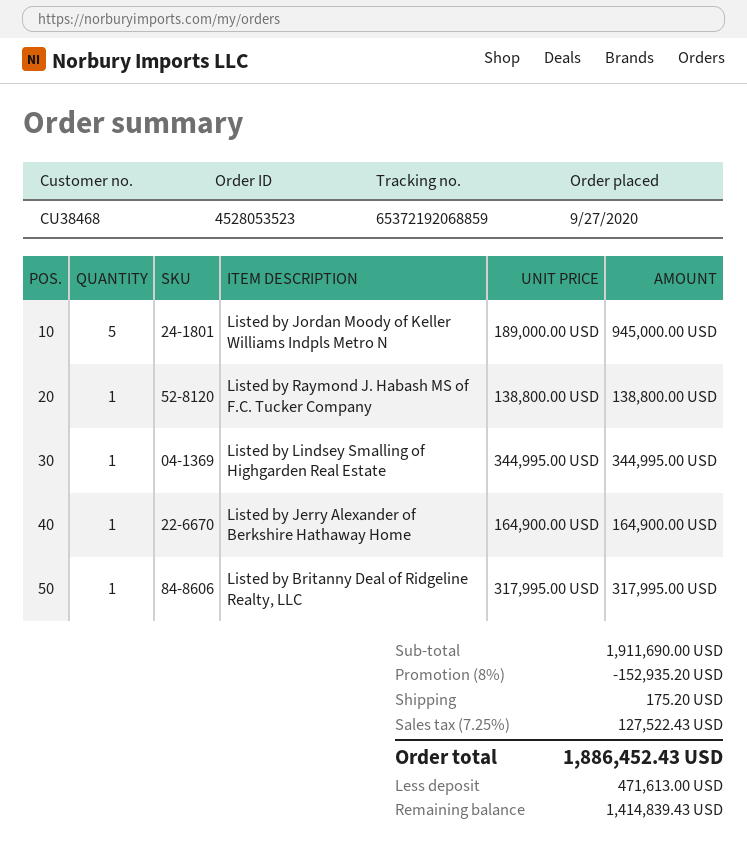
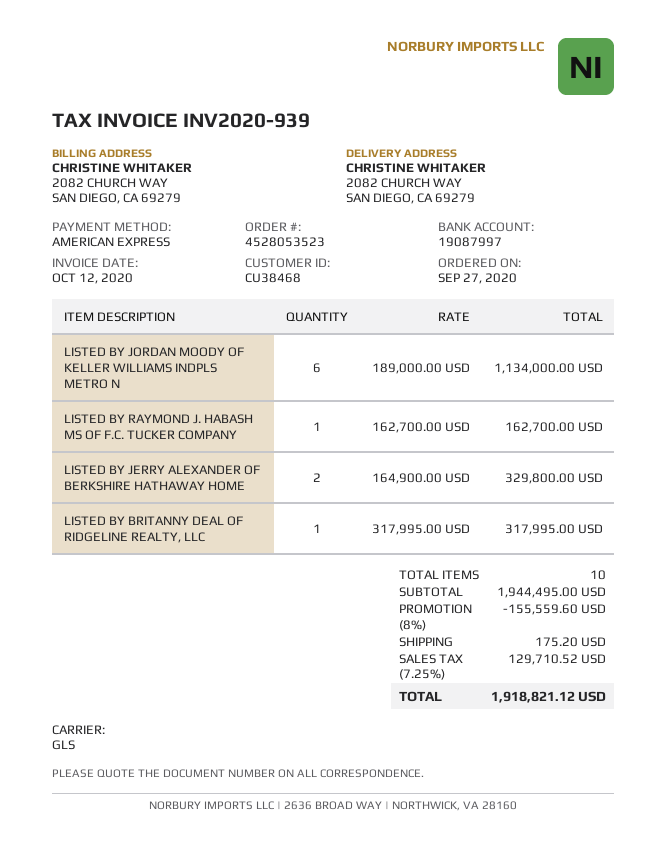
Listed by Jordan Moody of Keller Williams Indpls Metro N: 5 x 189000.00 = 945000.00 -> 6 x 189000.00 = 1134000.00
Listed by Raymond J. Habash MS of F.C. Tucker Company: 1 x 138800.00 = 138800.00 -> 1 x 162700.00 = 162700.00
Listed by Lindsey Smalling of Highgarden Real Estate: 1 x 344995.00 = 344995.00 -> none
Listed by Jerry Alexander of Berkshire Hathaway Home: 1 x 164900.00 = 164900.00 -> 2 x 164900.00 = 329800.00
subtotal: 1911690.00 -> 1944495.00
discount: 8% = 152935.20 -> 8% = 155559.60
tax: 7.25% = 127522.43 -> 7.25% = 129710.52
total: 1886452.43 -> 1918821.12

